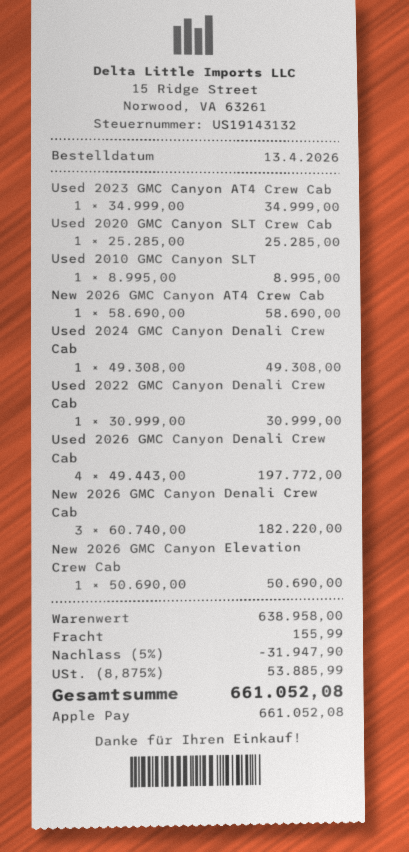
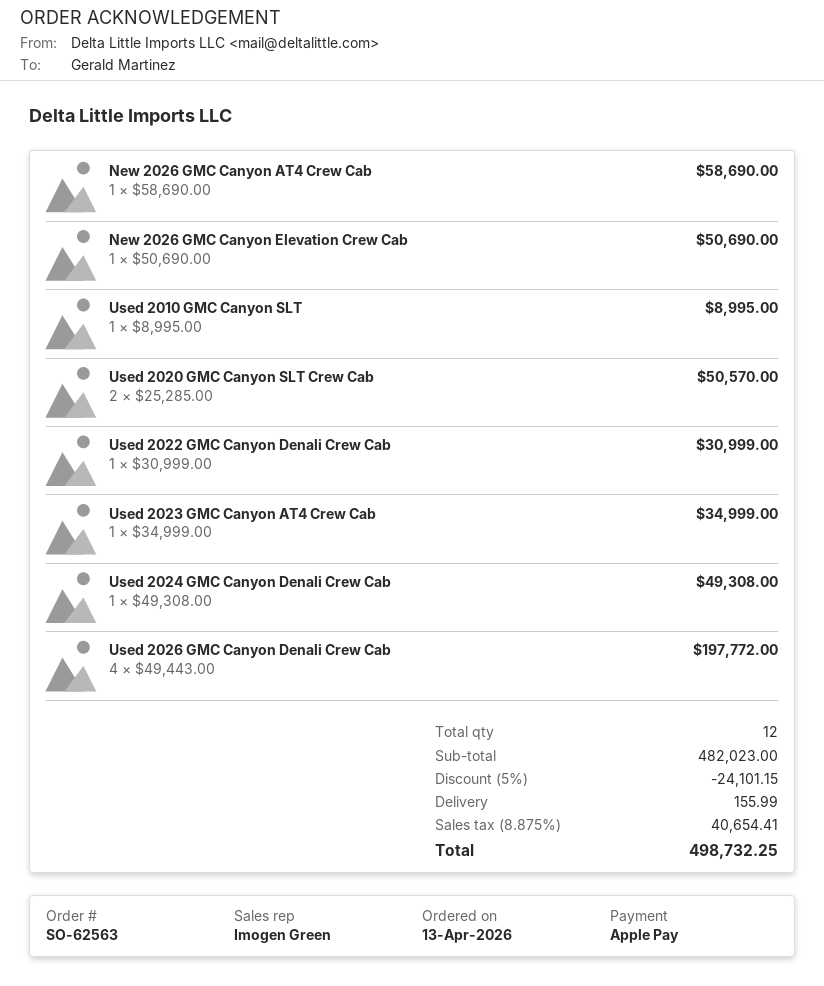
Used 2020 GMC Canyon SLT Crew Cab: 1 x 25285.00 = 25285.00 -> 2 x 25285.00 = 50570.00
New 2026 GMC Canyon Denali Crew Cab: 3 x 60740.00 = 182220.00 -> none
subtotal: 638958.00 -> 482023.00
discount: 5% = 31947.90 -> 5% = 24101.15
tax: 8.875% = 53885.99 -> 8.875% = 40654.41
total: 661052.08 -> 498732.25

